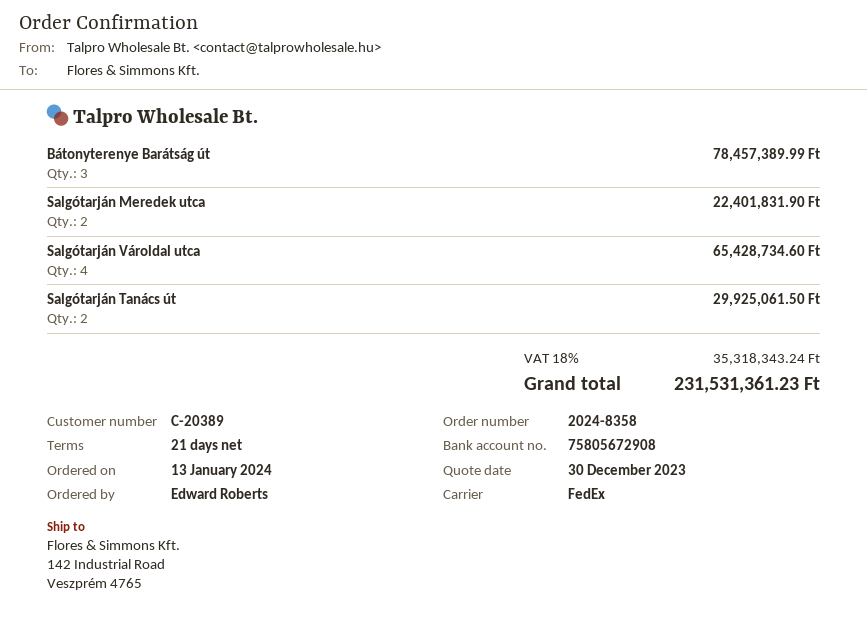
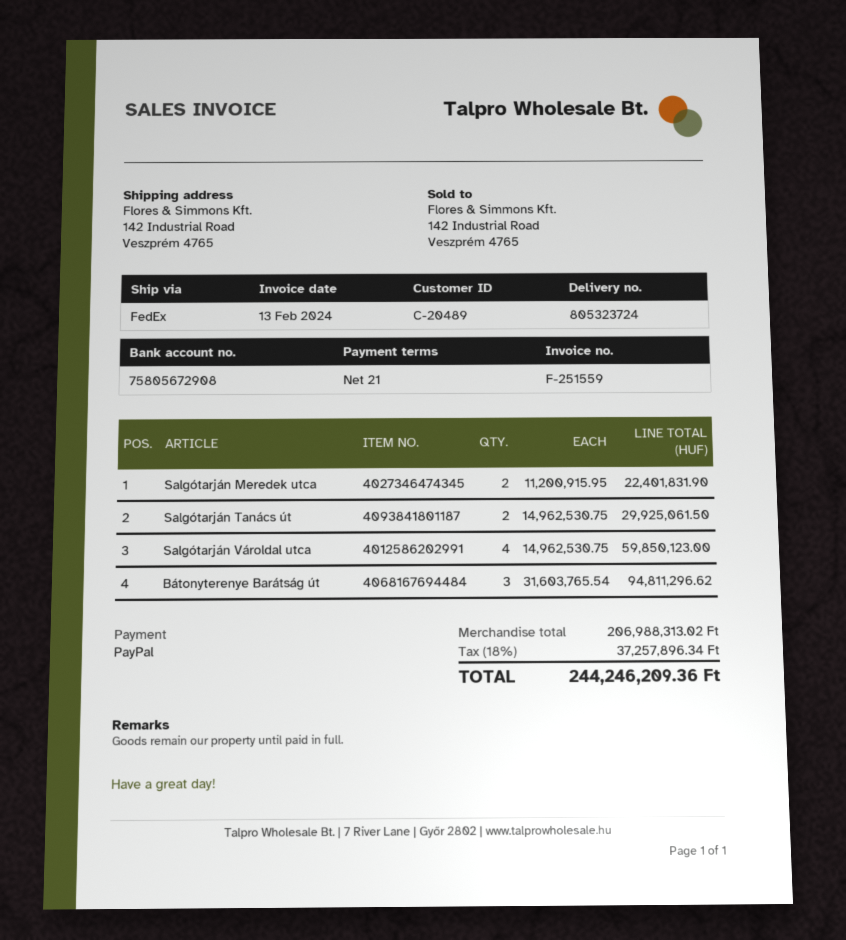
customer number: C-20389 -> C-20489
Bátonyterenye Barátság út: 3 for 78457389.99 -> 3 for 94811296.62
Salgótarján Vároldal utca: 4 for 65428734.60 -> 4 for 59850123.00
tax: 18% = 35318343.24 -> 18% = 37257896.34
total: 231531361.23 -> 244246209.36

